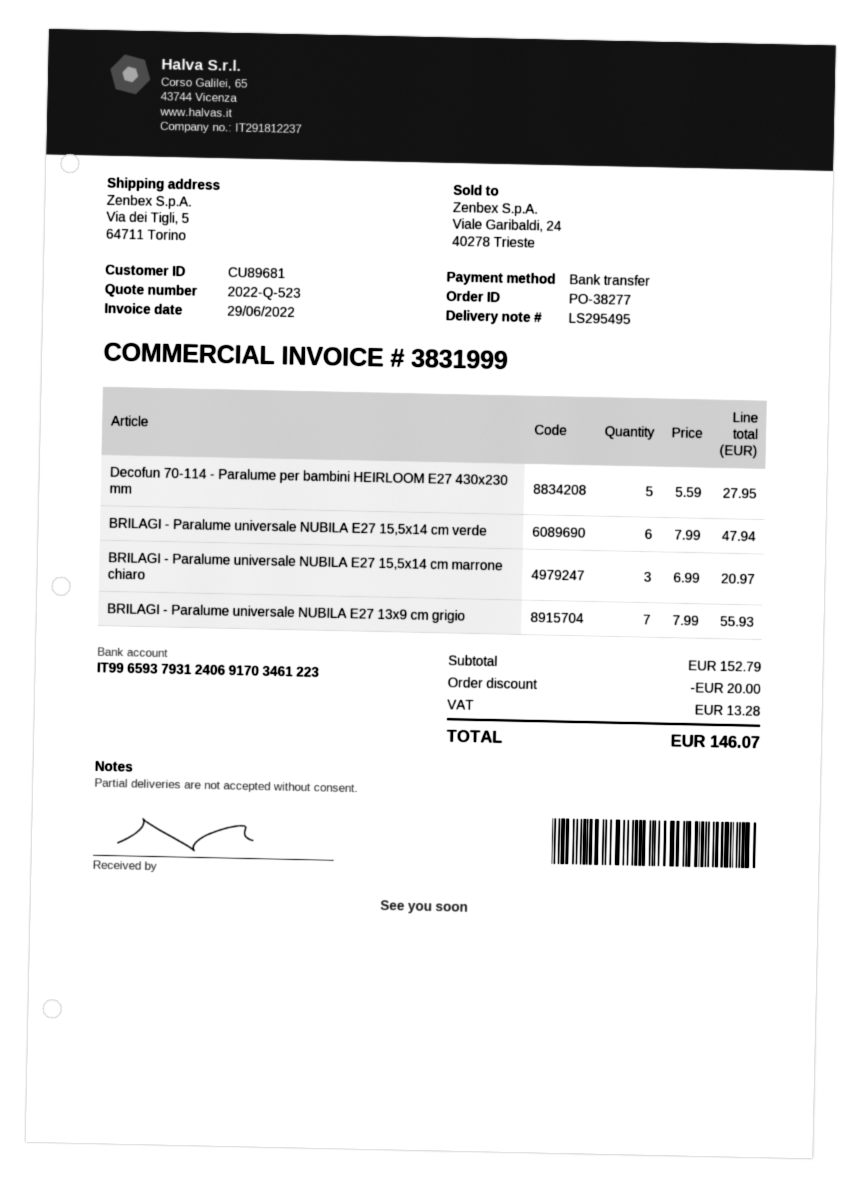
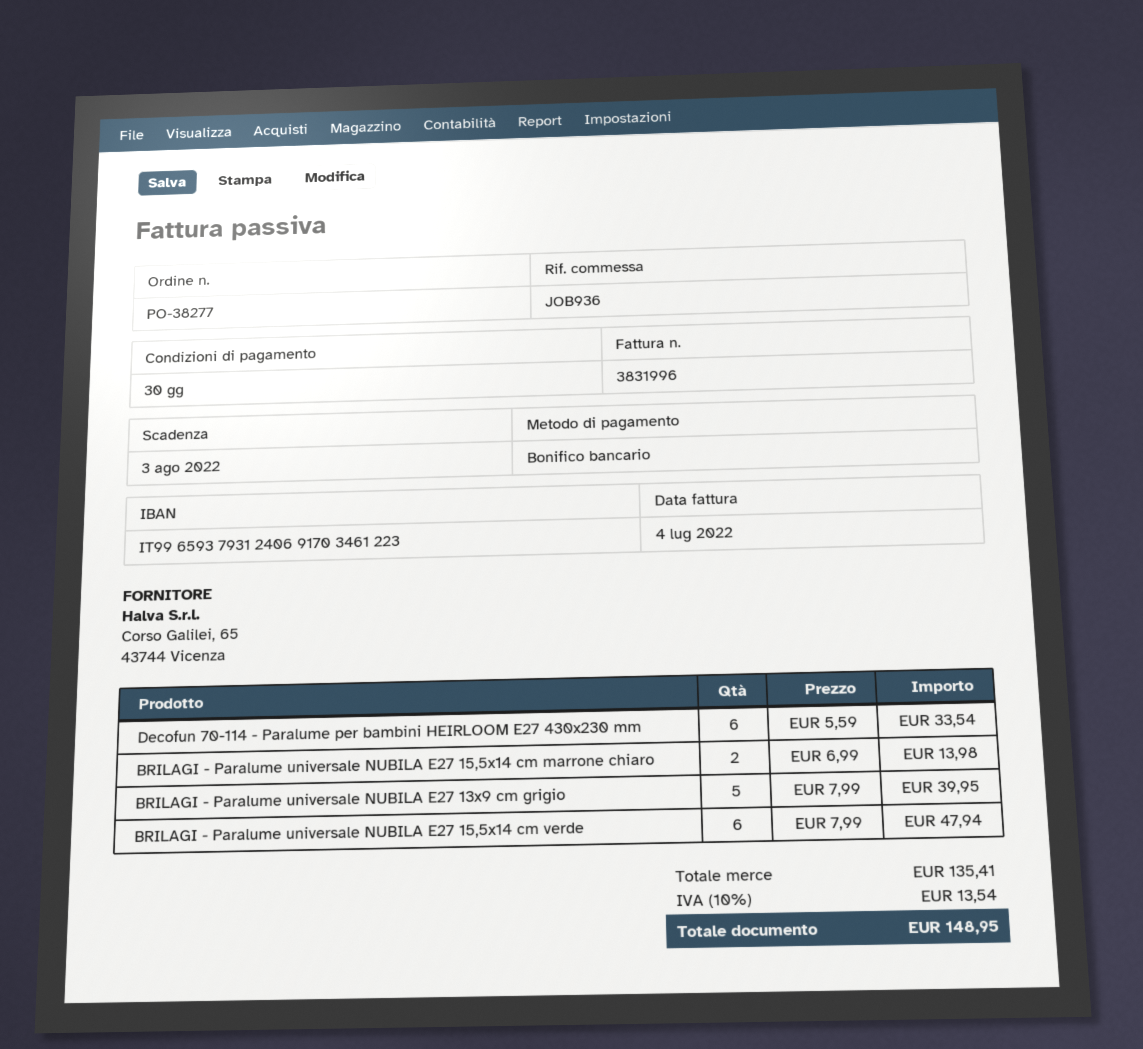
invoice number: 3831999 -> 3831996
invoice date: 2022-06-29 -> 2022-07-04
Decofun 70-114 - Paralume per bambini HEIRLOOM E27 430x230 mm: 5 x 5.59 = 27.95 -> 6 x 5.59 = 33.54
BRILAGI - Paralume universale NUBILA E27 15,5x14 cm marrone chiaro: 3 x 6.99 = 20.97 -> 2 x 6.99 = 13.98
BRILAGI - Paralume universale NUBILA E27 13x9 cm grigio: 7 x 7.99 = 55.93 -> 5 x 7.99 = 39.95
subtotal: 152.79 -> 135.41
discount: 20.00 -> none
tax: 13.28 -> 13.54
total: 146.07 -> 148.95

